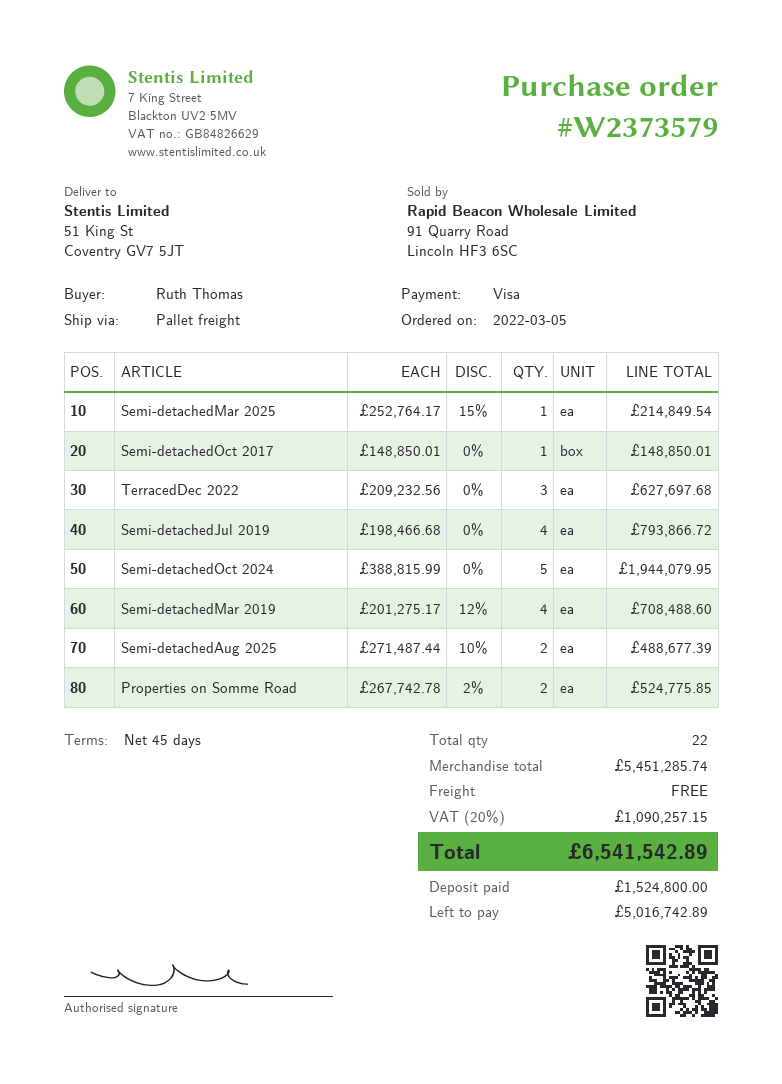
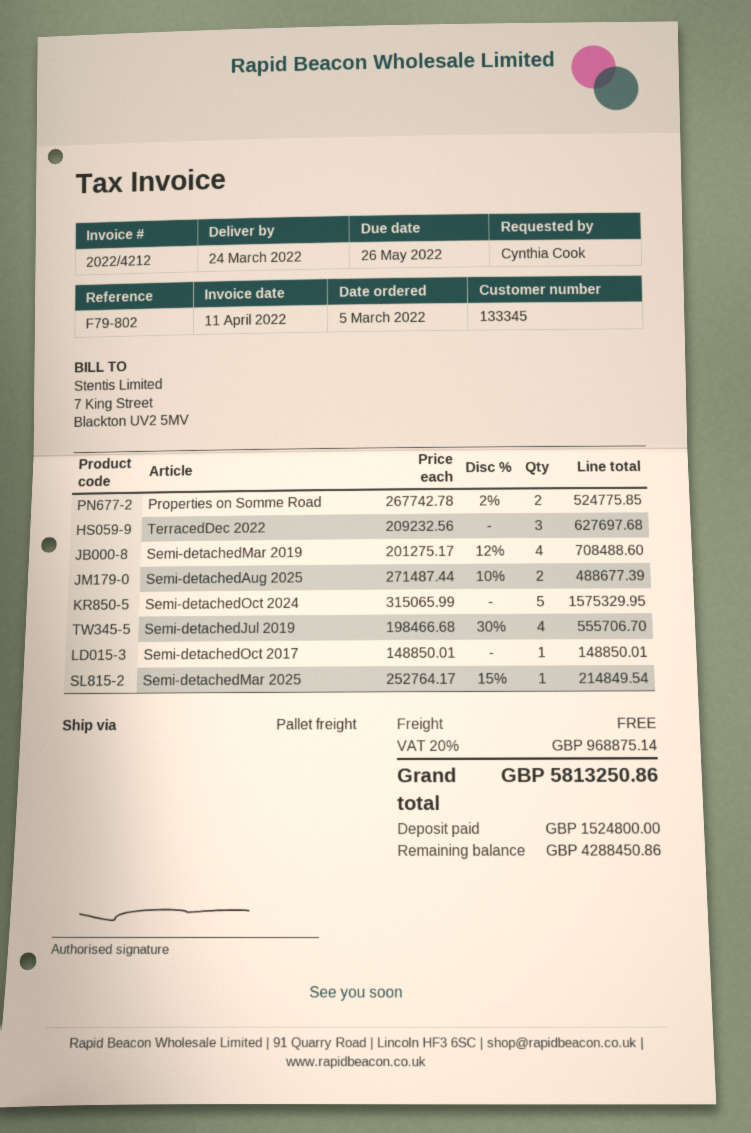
ordered by: Ruth Thomas -> Cynthia Cook
Semi-detachedJul 2019: 4 x 198466.68 = 793866.72 -> 4 x 198466.68 - 30% = 555706.70
Semi-detachedOct 2024: 5 x 388815.99 = 1944079.95 -> 5 x 315065.99 = 1575329.95
tax: 20% = 1090257.15 -> 20% = 968875.14
total: 6541542.89 -> 5813250.86
balance: 5016742.89 -> 4288450.86

